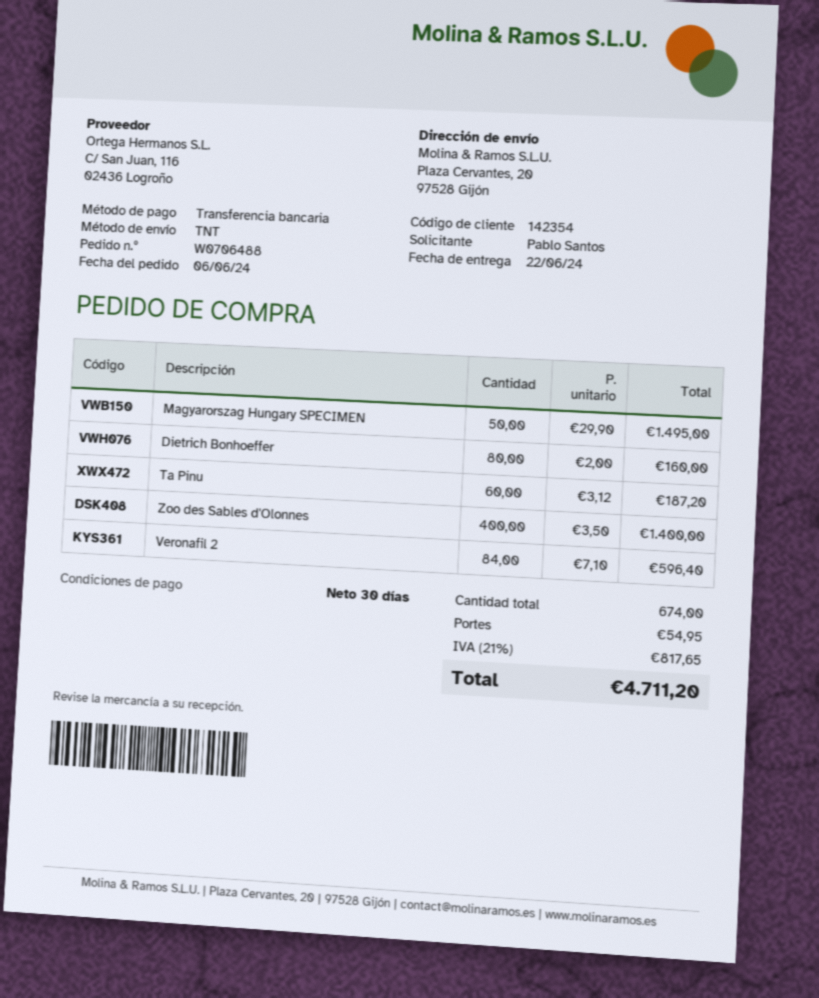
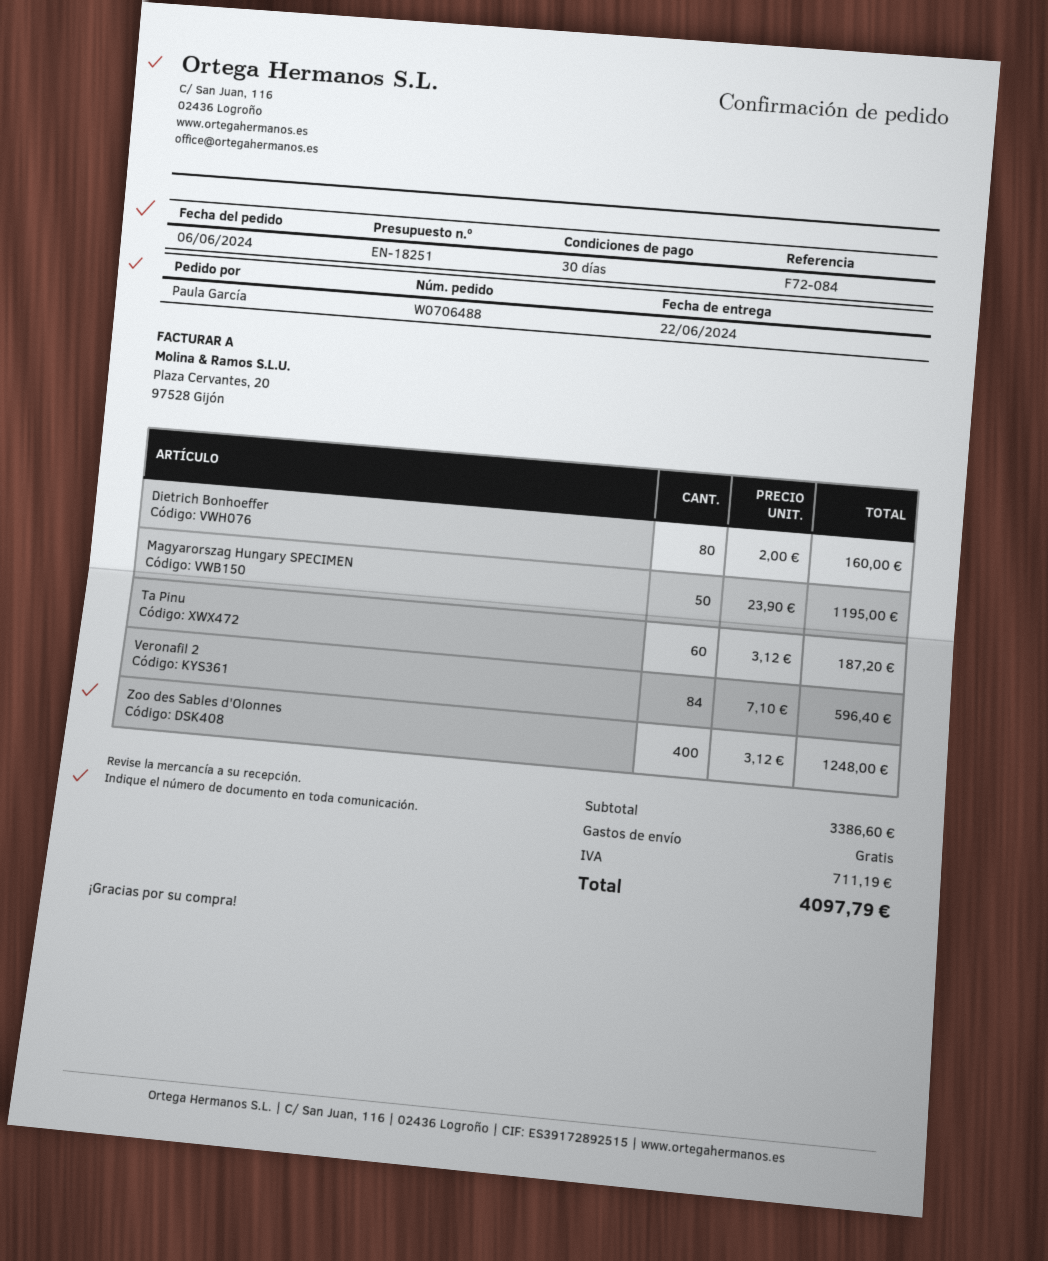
ordered by: Pablo Santos -> Paula García
Magyarorszag Hungary SPECIMEN: 50 x 29.90 = 1495.00 -> 50 x 23.90 = 1195.00
Zoo des Sables d'Olonnes: 400 x 3.50 = 1400.00 -> 400 x 3.12 = 1248.00
shipping: 54.95 -> 0.00
tax: 817.65 -> 711.19
total: 4711.20 -> 4097.79

